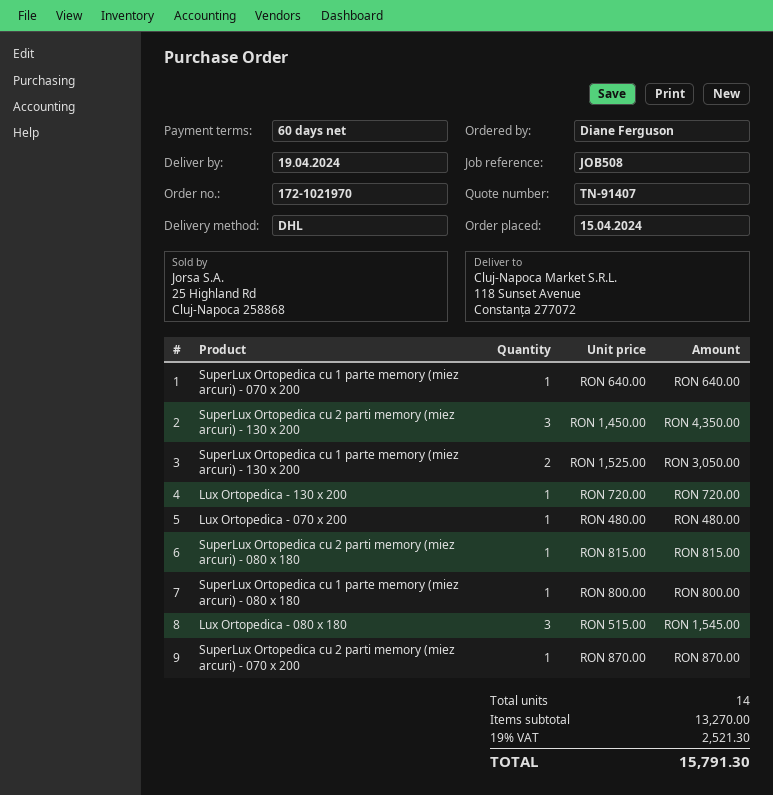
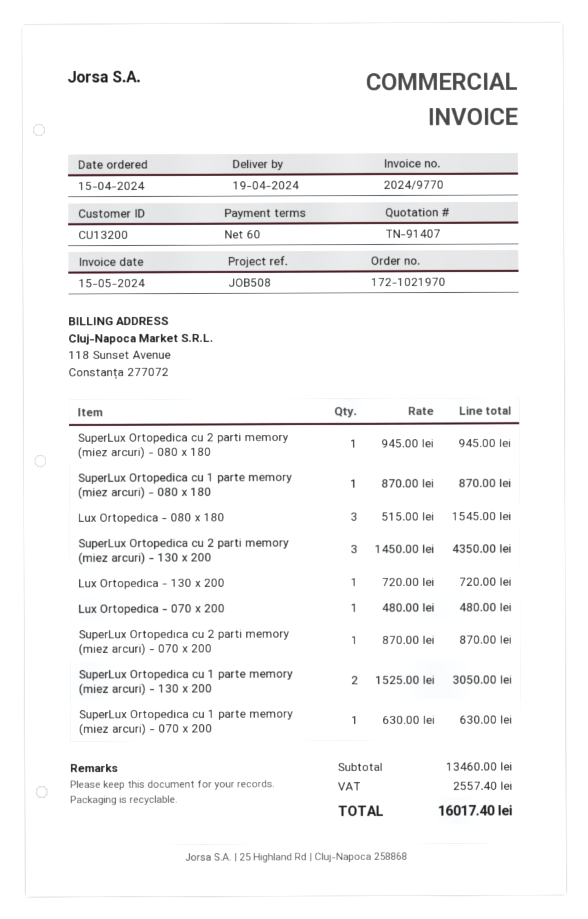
SuperLux Ortopedica cu 1 parte memory (miez arcuri) - 070 x 200: 1 x 640.00 = 640.00 -> 1 x 630.00 = 630.00
SuperLux Ortopedica cu 2 parti memory (miez arcuri) - 080 x 180: 1 x 815.00 = 815.00 -> 1 x 945.00 = 945.00
SuperLux Ortopedica cu 1 parte memory (miez arcuri) - 080 x 180: 1 x 800.00 = 800.00 -> 1 x 870.00 = 870.00
subtotal: 13270.00 -> 13460.00
tax: 2521.30 -> 2557.40
total: 15791.30 -> 16017.40

